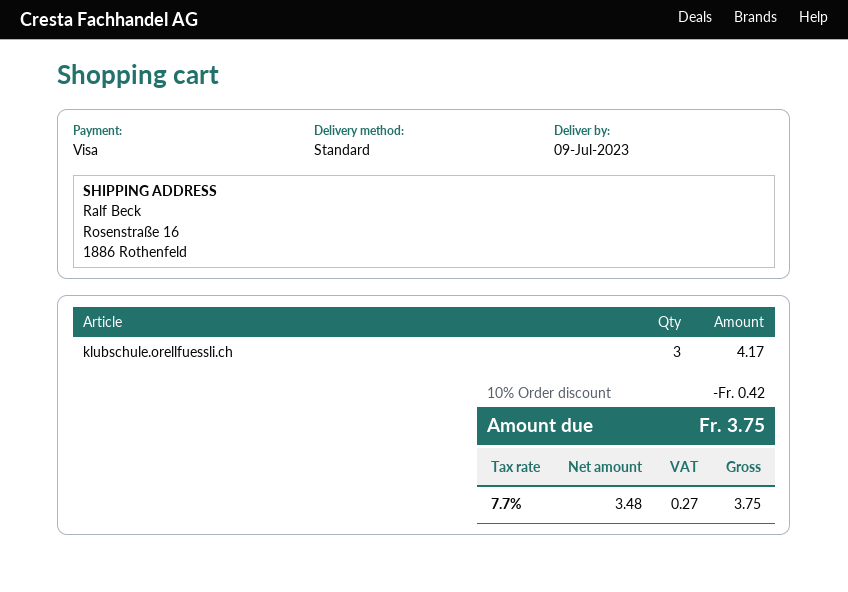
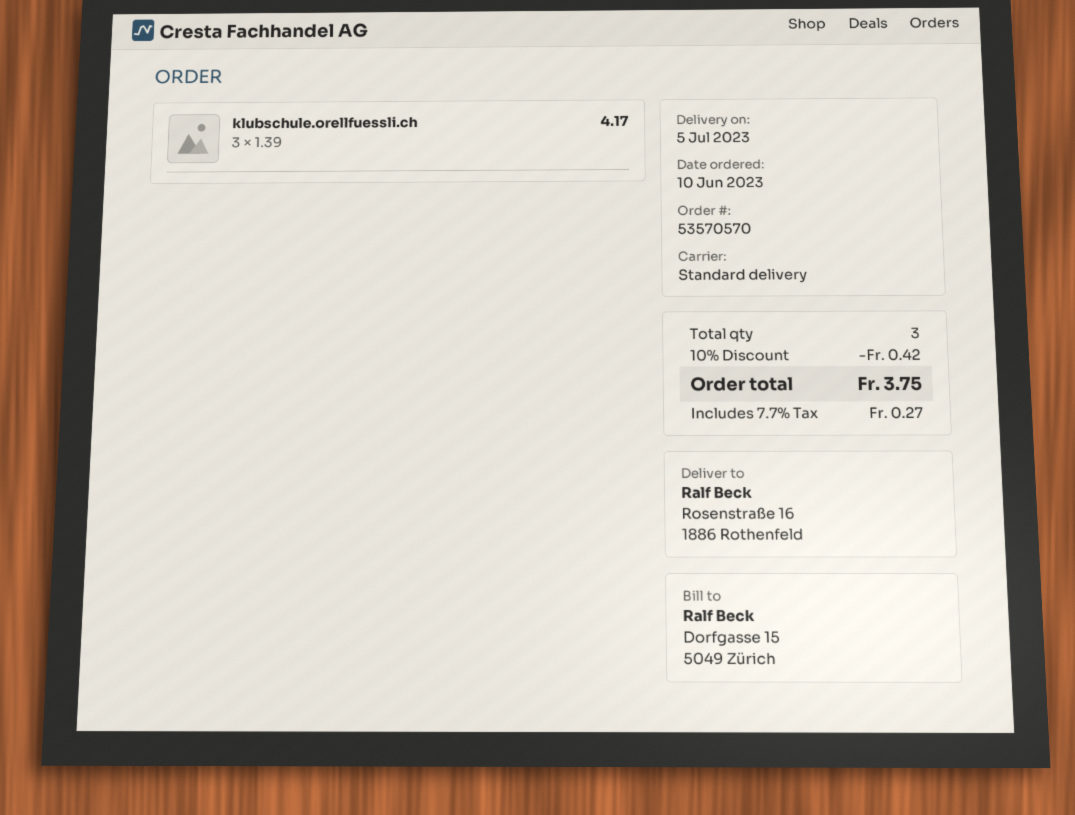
delivery date: 2023-07-09 -> 2023-07-05

